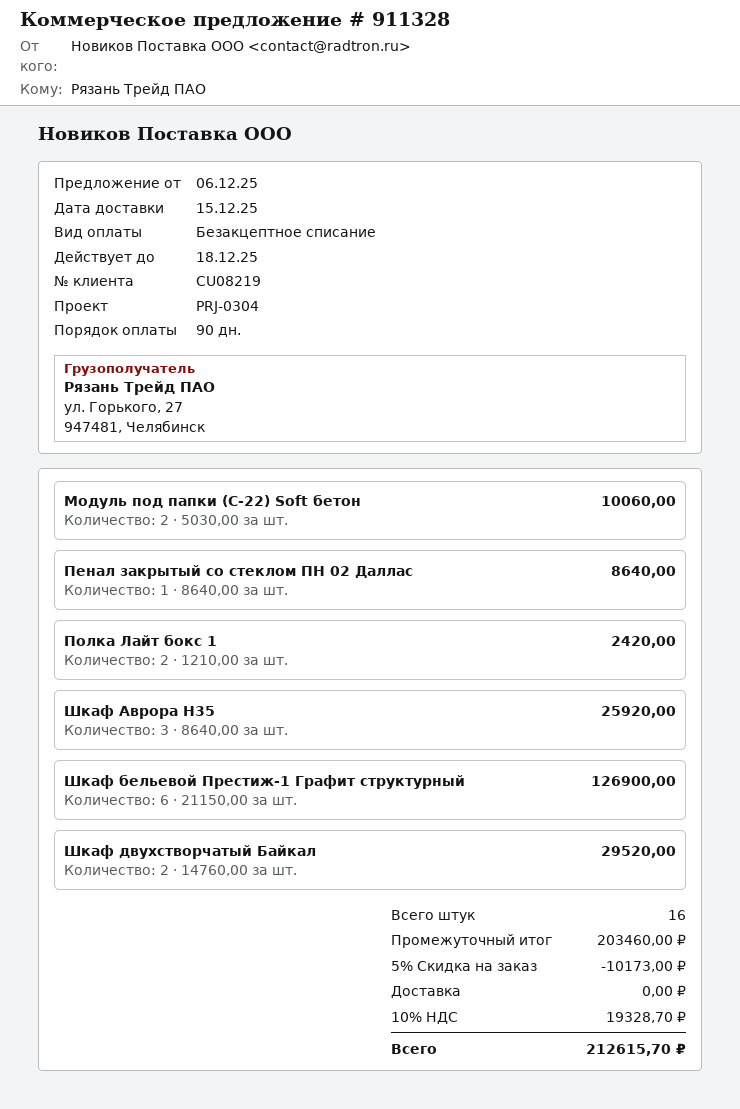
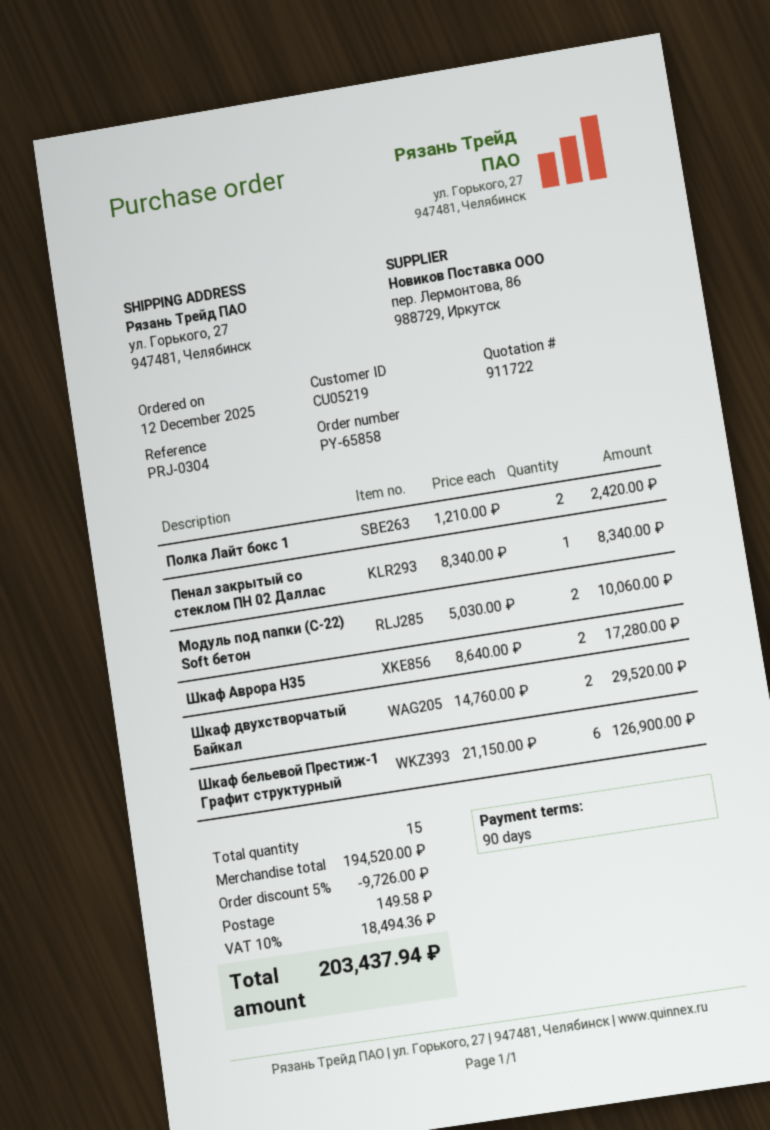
quote number: 911328 -> 911722
customer number: CU08219 -> CU05219
Пенал закрытый со стеклом ПН 02 Даллас: 1 x 8640.00 = 8640.00 -> 1 x 8340.00 = 8340.00
Шкаф Аврора H35: 3 x 8640.00 = 25920.00 -> 2 x 8640.00 = 17280.00
total quantity: 16 -> 15
subtotal: 203460.00 -> 194520.00
discount: 5% = 10173.00 -> 5% = 9726.00
shipping: 0.00 -> 149.58
tax: 10% = 19328.70 -> 10% = 18494.36
total: 212615.70 -> 203437.94

